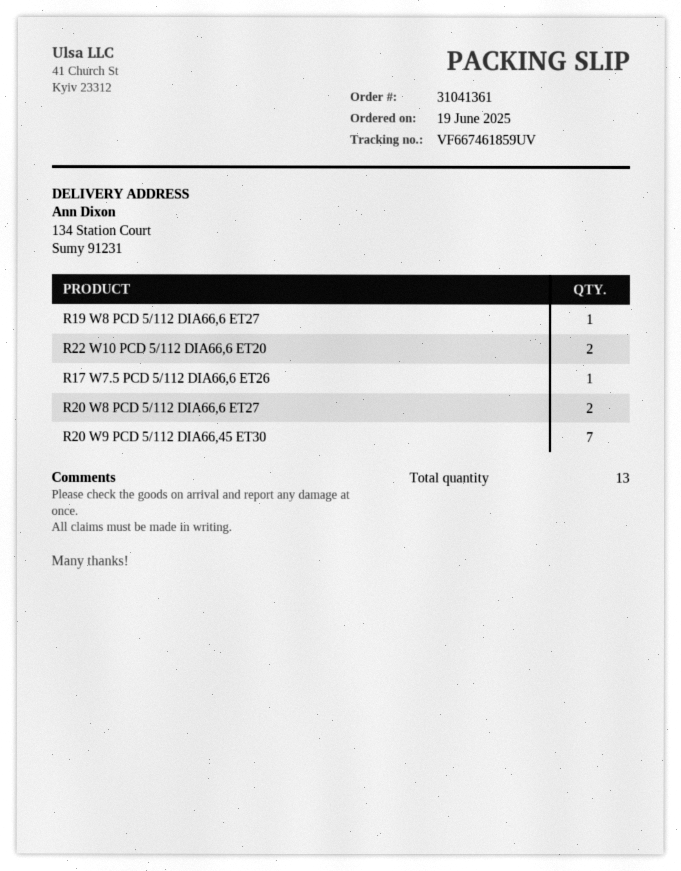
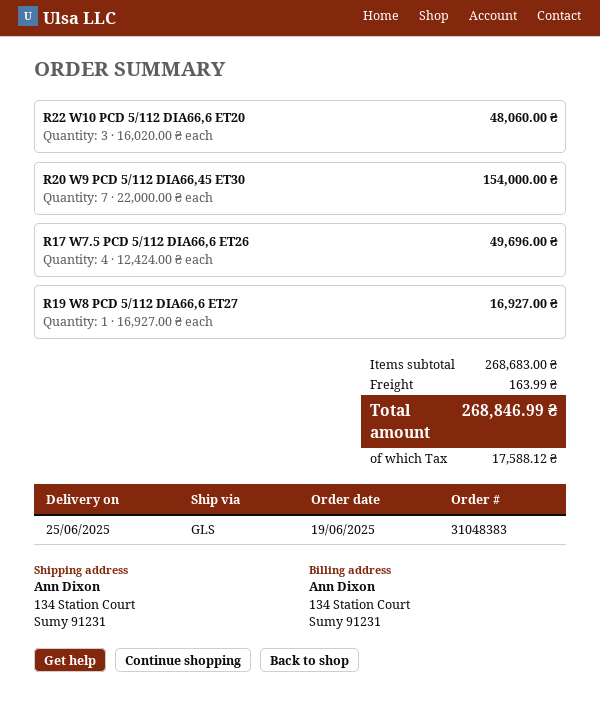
order number: 31041361 -> 31048383
R22 W10 PCD 5/112 DIA66,6 ET20: 2 -> 3
R17 W7.5 PCD 5/112 DIA66,6 ET26: 1 -> 4
R20 W8 PCD 5/112 DIA66,6 ET27: 2 -> none

